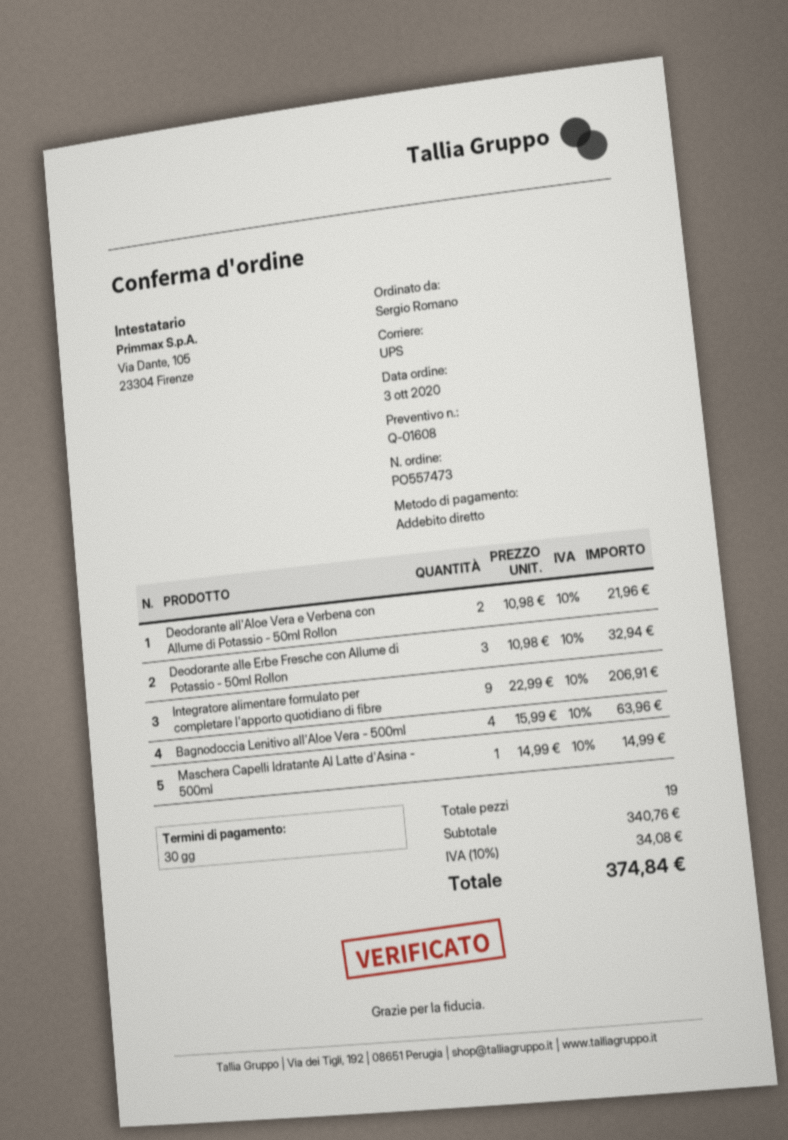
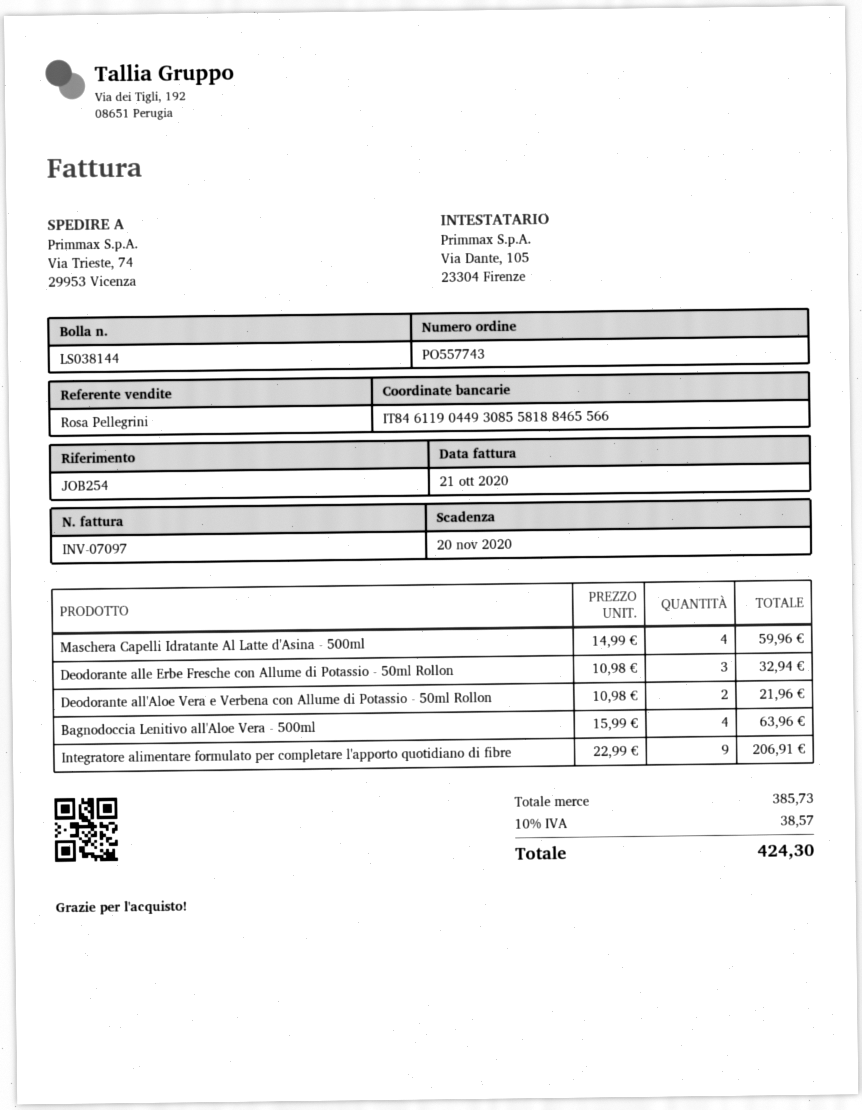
order number: PO557473 -> PO557743
Maschera Capelli Idratante Al Latte d'Asina - 500ml: 1 x 14.99 = 14.99 -> 4 x 14.99 = 59.96
subtotal: 340.76 -> 385.73
tax: 10% = 34.08 -> 10% = 38.57
total: 374.84 -> 424.30

